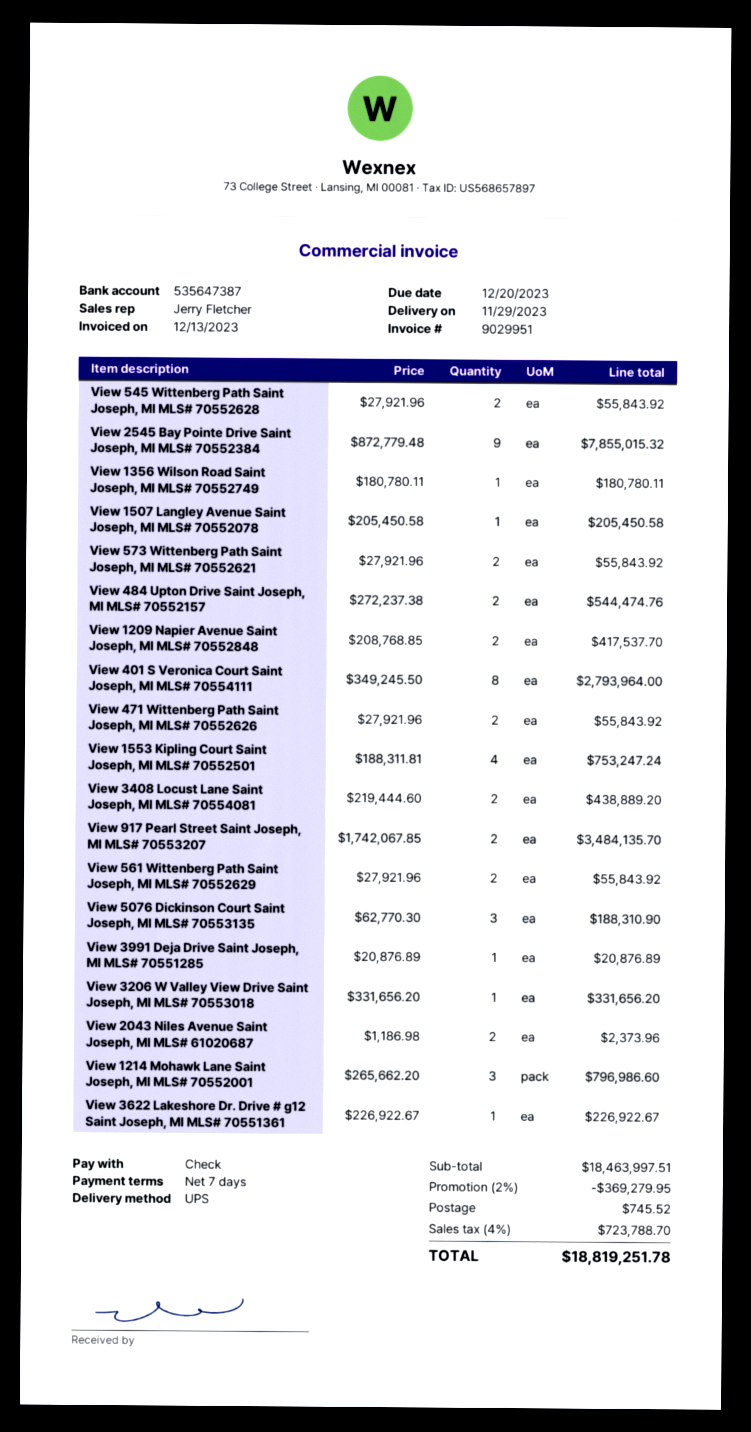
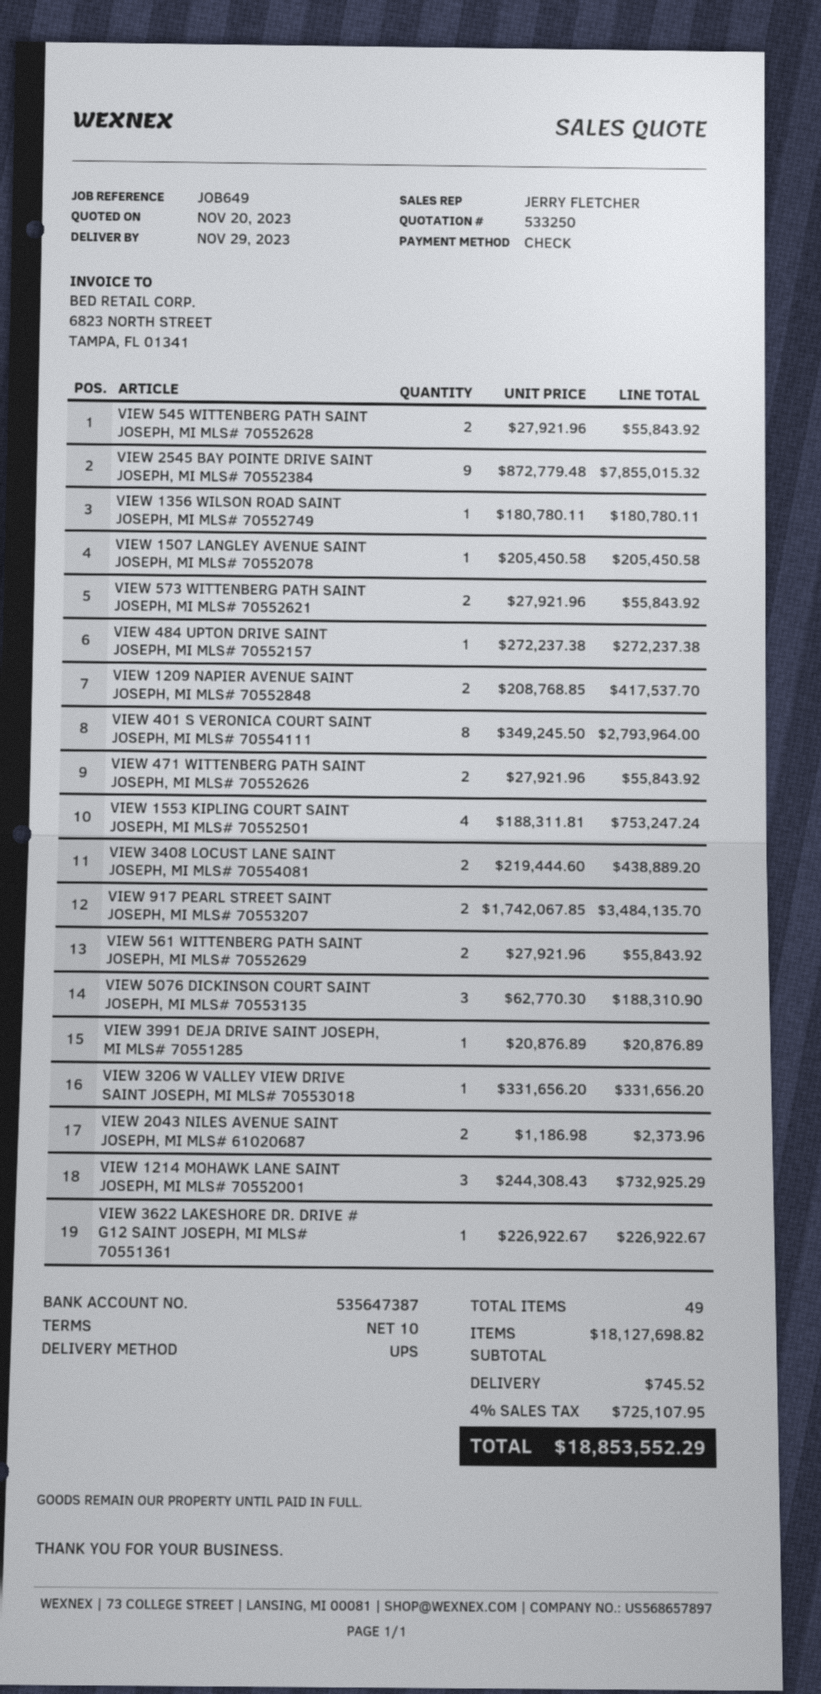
payment terms: 7 days -> 10 days
View 484 Upton Drive Saint Joseph, MI MLS# 70552157: 2 x 272237.38 = 544474.76 -> 1 x 272237.38 = 272237.38
View 1214 Mohawk Lane Saint Joseph, MI MLS# 70552001: 3 x 265662.20 = 796986.60 -> 3 x 244308.43 = 732925.29
subtotal: 18463997.51 -> 18127698.82
discount: 2% = 369279.95 -> none
tax: 4% = 723788.70 -> 4% = 725107.95
total: 18819251.78 -> 18853552.29

